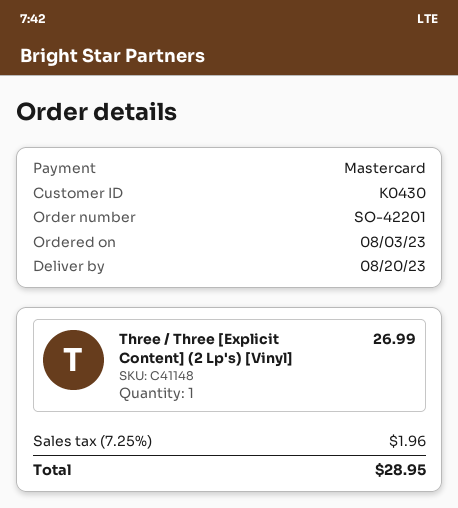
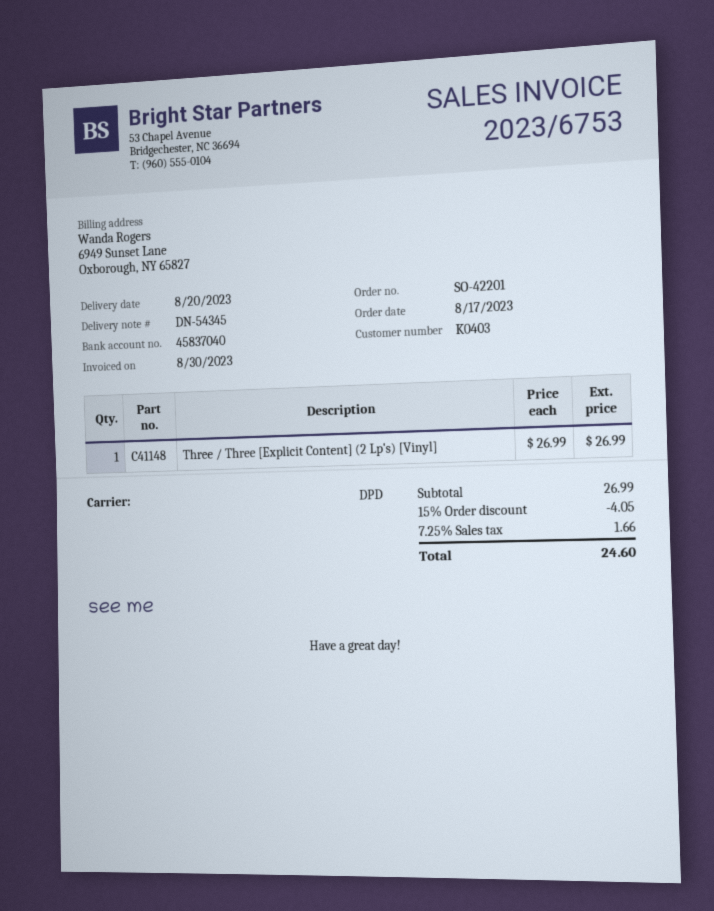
order date: 2023-08-03 -> 2023-08-17
customer number: K0430 -> K0403
discount: none -> 15% = 4.05
tax: 7.25% = 1.96 -> 7.25% = 1.66
total: 28.95 -> 24.60

